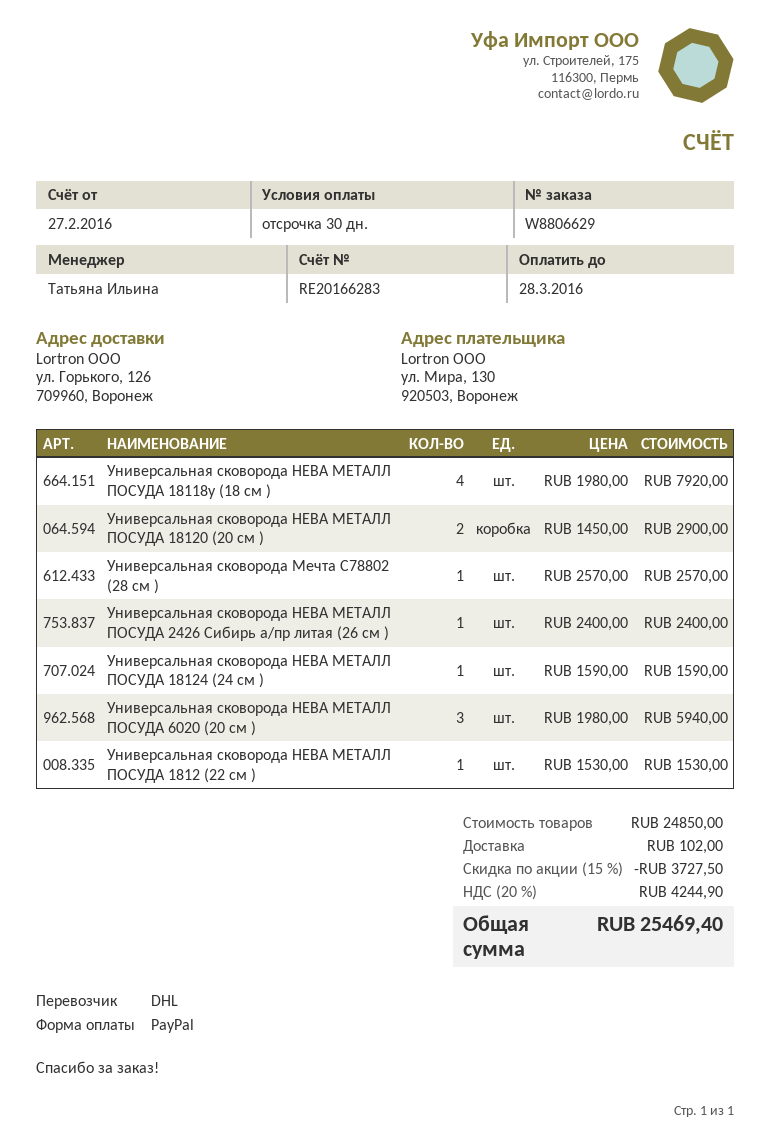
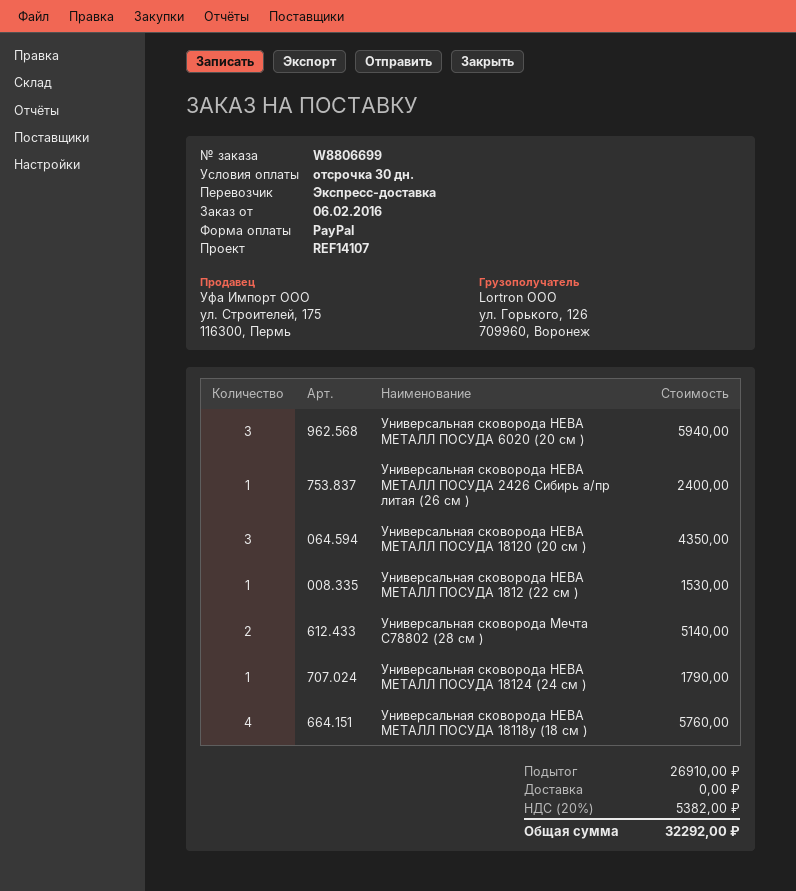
order number: W8806629 -> W8806699
shipping method: DHL -> express
Универсальная сковорода НЕВА МЕТАЛЛ ПОСУДА 18118у (18 см ): 4 for 7920.00 -> 4 for 5760.00
Универсальная сковорода НЕВА МЕТАЛЛ ПОСУДА 18120 (20 см ): 2 for 2900.00 -> 3 for 4350.00
Универсальная сковорода Мечта С78802 (28 см ): 1 for 2570.00 -> 2 for 5140.00
Универсальная сковорода НЕВА МЕТАЛЛ ПОСУДА 18124 (24 см ): 1 for 1590.00 -> 1 for 1790.00
subtotal: 24850.00 -> 26910.00
discount: 15% = 3727.50 -> none
shipping: 102.00 -> 0.00
tax: 20% = 4244.90 -> 20% = 5382.00
total: 25469.40 -> 32292.00

